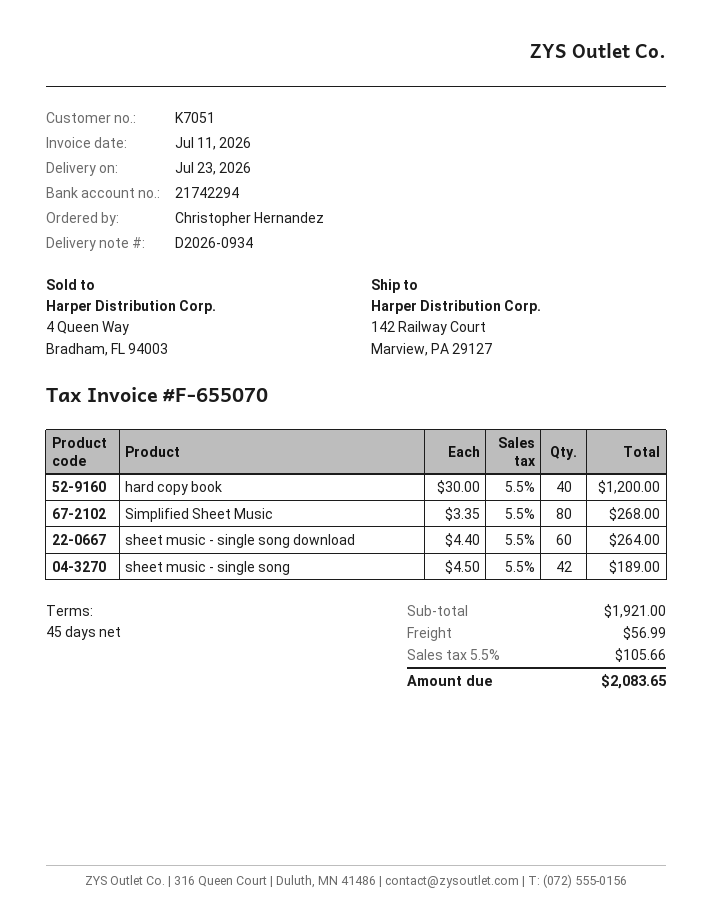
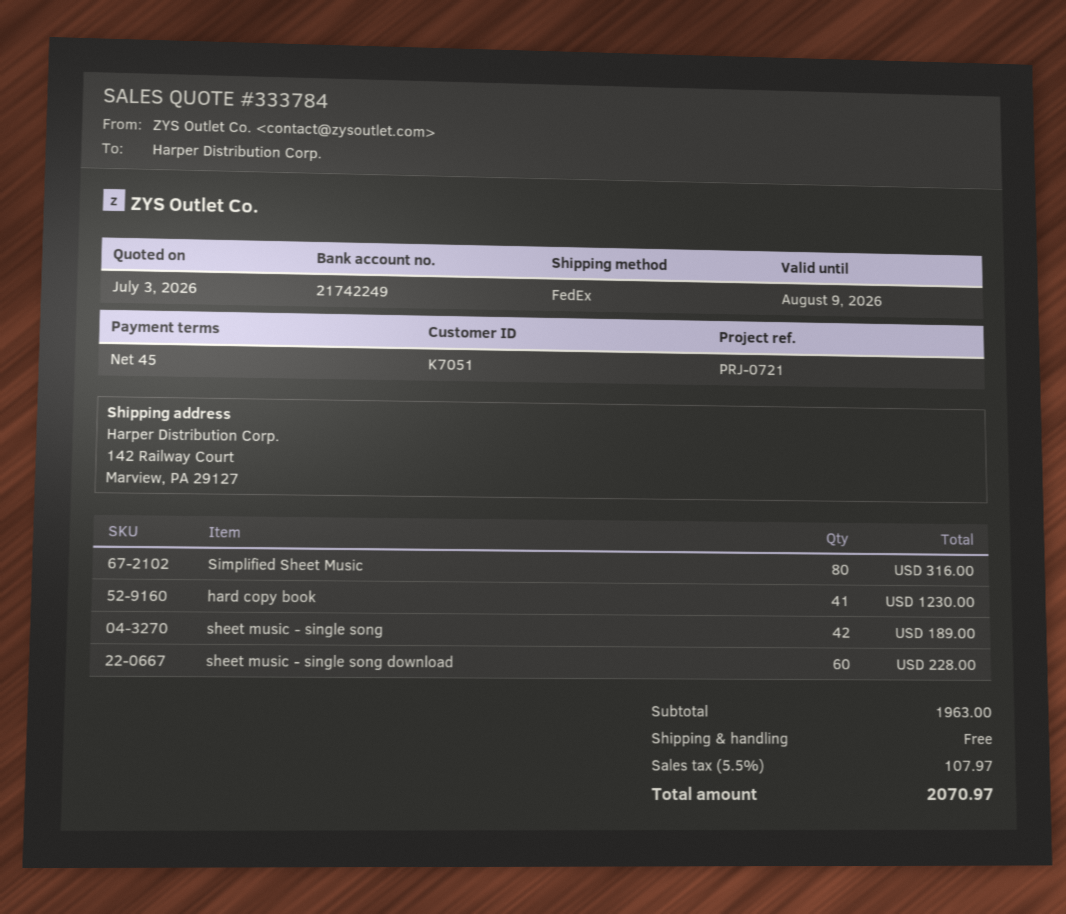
bank account: 21742294 -> 21742249
hard copy book: 40 for 1200.00 -> 41 for 1230.00
Simplified Sheet Music: 80 for 268.00 -> 80 for 316.00
sheet music - single song download: 60 for 264.00 -> 60 for 228.00
subtotal: 1921.00 -> 1963.00
shipping: 56.99 -> 0.00
tax: 5.5% = 105.66 -> 5.5% = 107.97
total: 2083.65 -> 2070.97

